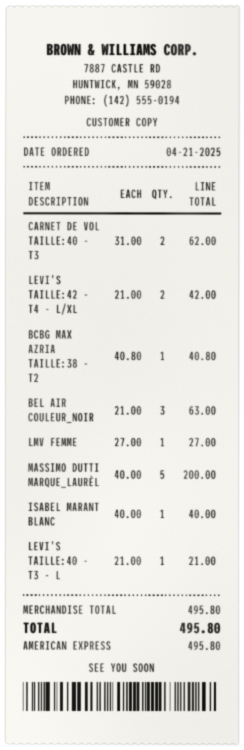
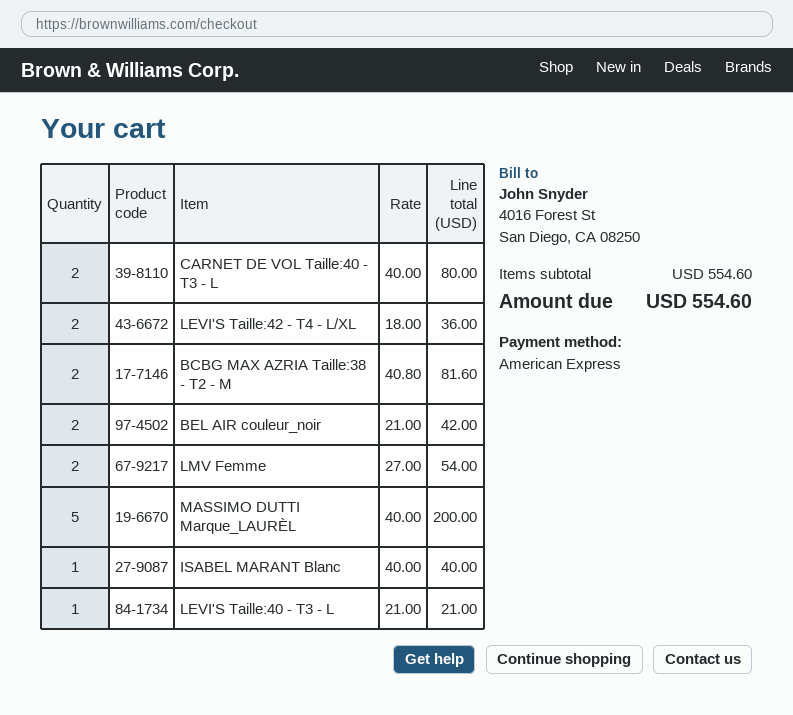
CARNET DE VOL TAILLE:40 - T3: 2 x 31.00 = 62.00 -> 2 x 40.00 = 80.00
LEVI'S TAILLE:42 - T4 - L/XL: 2 x 21.00 = 42.00 -> 2 x 18.00 = 36.00
BCBG MAX AZRIA TAILLE:38 - T2: 1 x 40.80 = 40.80 -> 2 x 40.80 = 81.60
BEL AIR COULEUR_NOIR: 3 x 21.00 = 63.00 -> 2 x 21.00 = 42.00
LMV FEMME: 1 x 27.00 = 27.00 -> 2 x 27.00 = 54.00
subtotal: 495.80 -> 554.60
total: 495.80 -> 554.60

